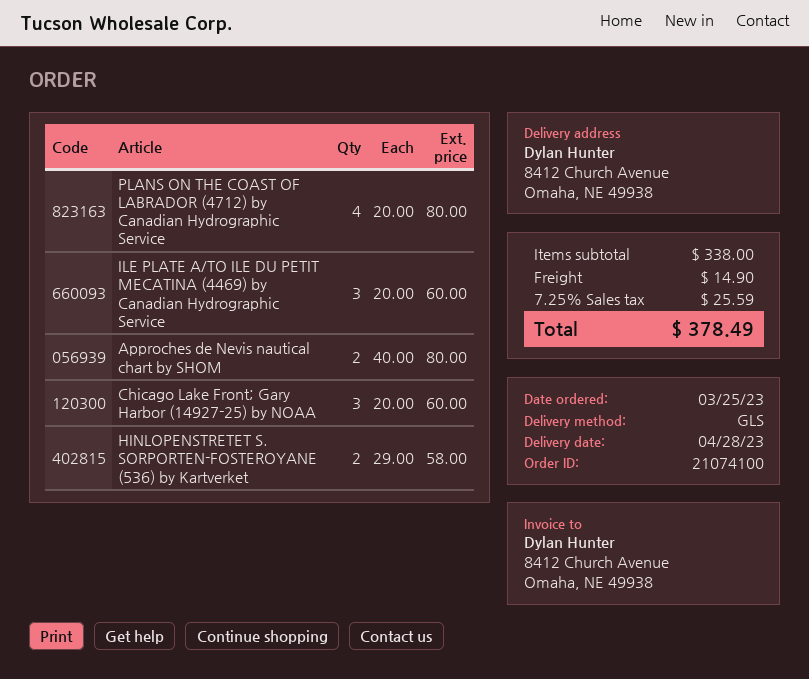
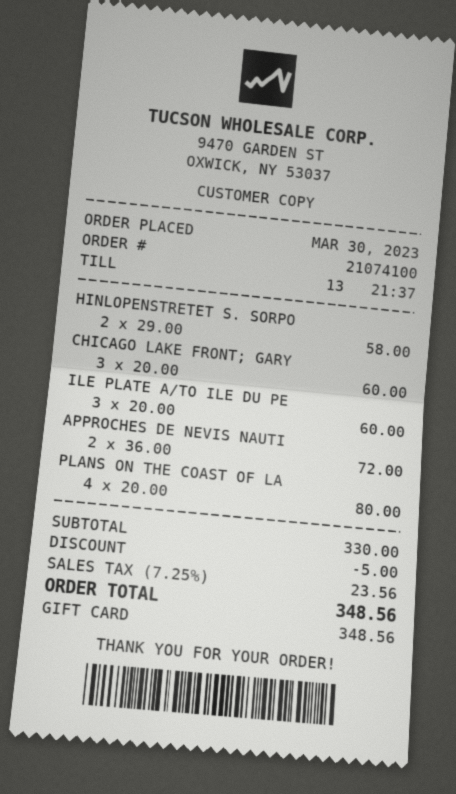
order date: 2023-03-25 -> 2023-03-30
Approches de Nevis nautical chart by SHOM: 2 x 40.00 = 80.00 -> 2 x 36.00 = 72.00
subtotal: 338.00 -> 330.00
discount: none -> 5.00
shipping: 14.90 -> none
tax: 7.25% = 25.59 -> 7.25% = 23.56
total: 378.49 -> 348.56

